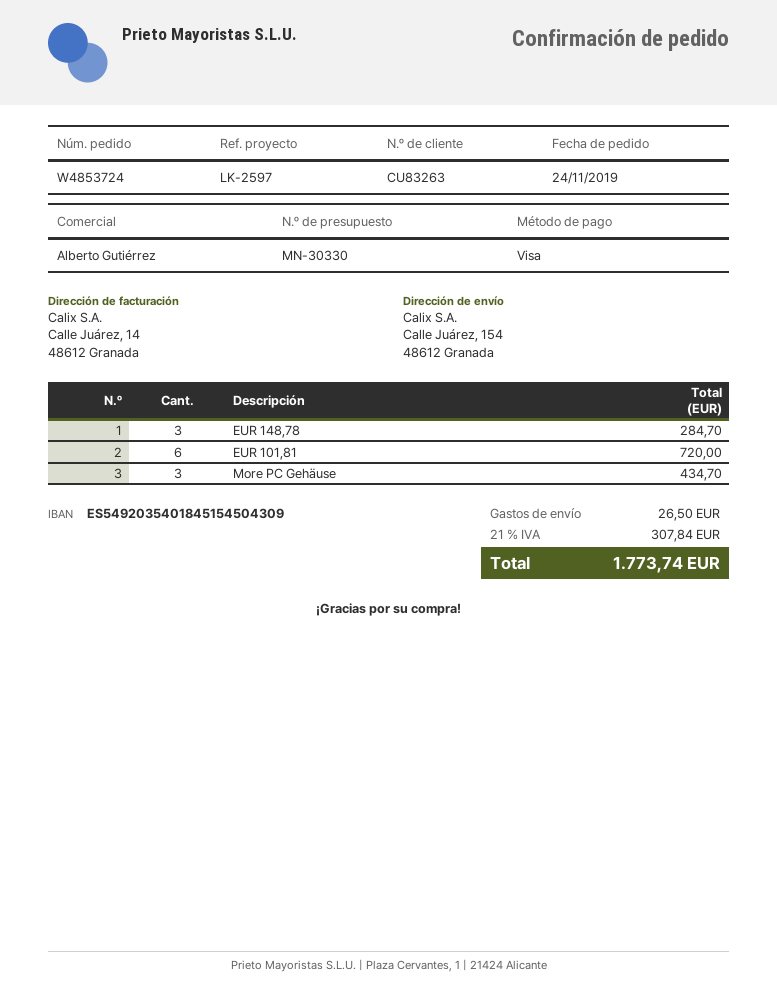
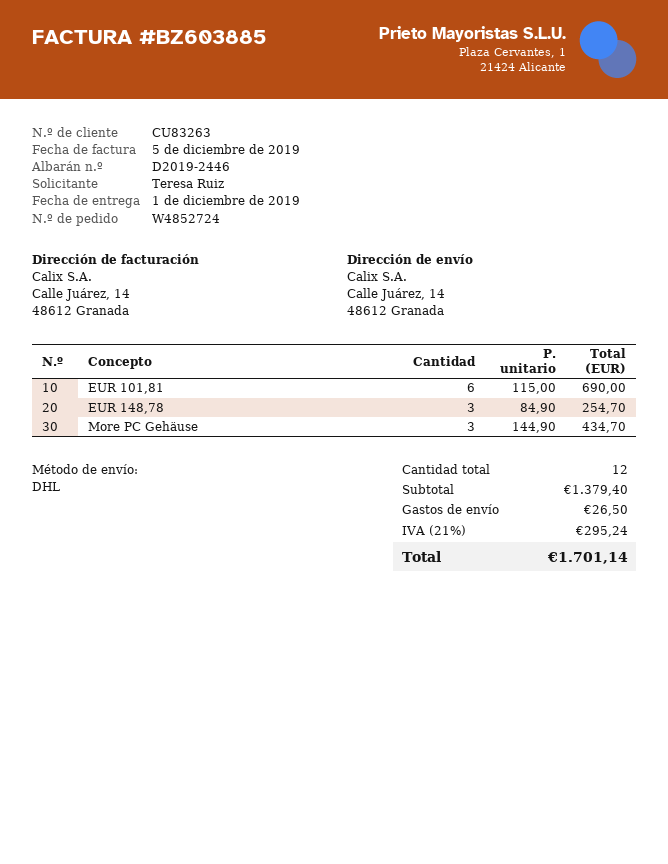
order number: W4853724 -> W4852724
ship to: Calle Juárez, 154, 48612 Granada -> Calle Juárez, 14, 48612 Granada
EUR 148,78: 3 for 284.70 -> 3 for 254.70
EUR 101,81: 6 for 720.00 -> 6 for 690.00
tax: 21% = 307.84 -> 21% = 295.24
total: 1773.74 -> 1701.14

